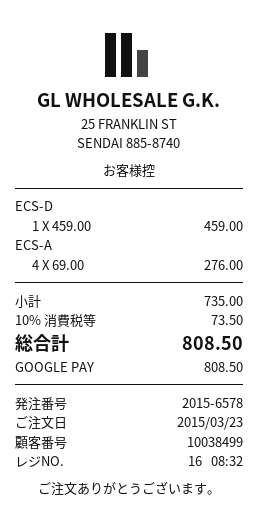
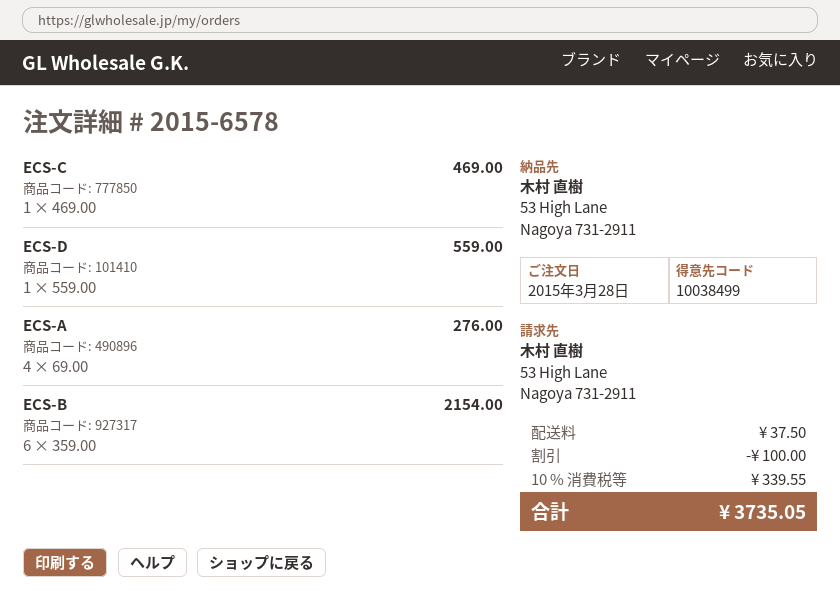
order date: 2015-03-23 -> 2015-03-28
ECS-D: 1 x 459.00 = 459.00 -> 1 x 559.00 = 559.00
ECS-C: none -> 1 x 469.00 = 469.00
ECS-B: none -> 6 x 359.00 = 2154.00
discount: none -> 100.00
shipping: none -> 37.50
tax: 10% = 73.50 -> 10% = 339.55
total: 808.50 -> 3735.05

